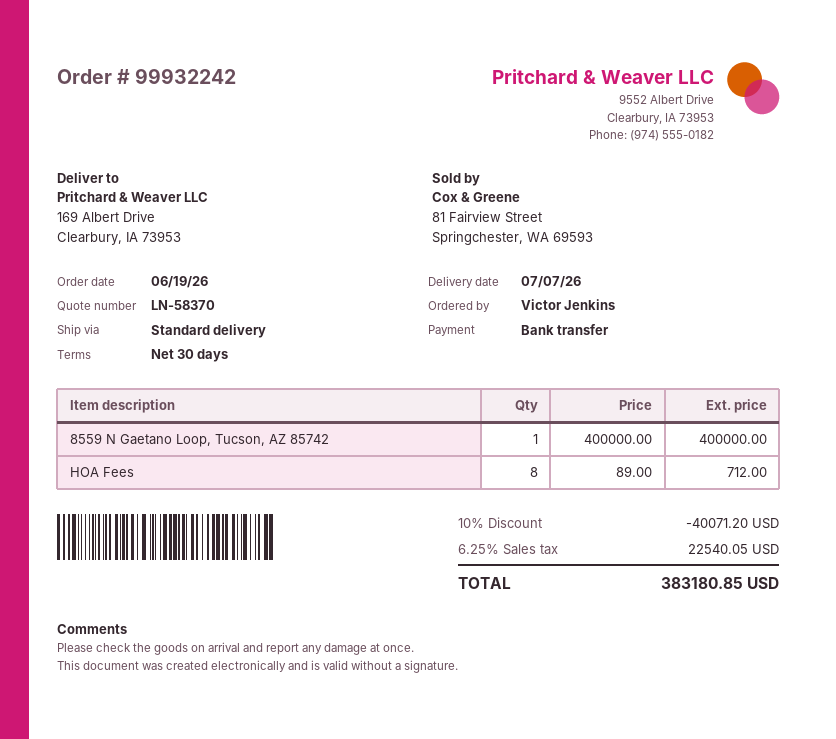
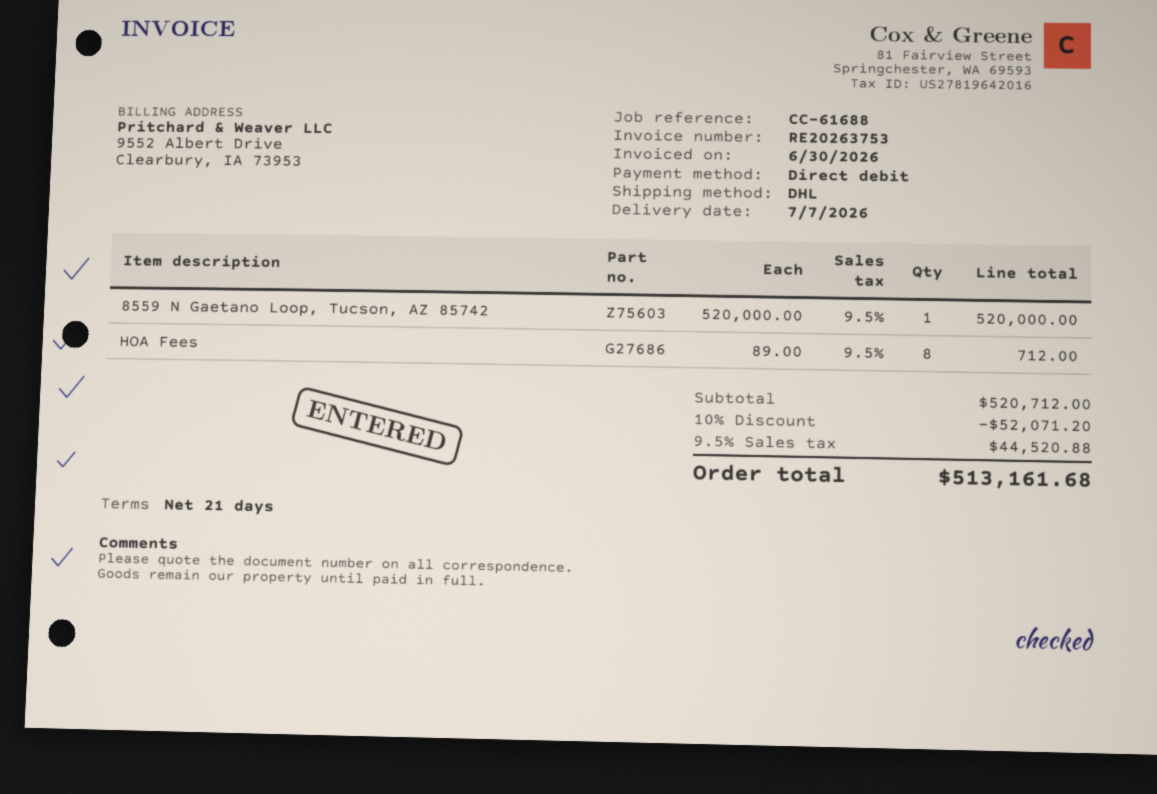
payment terms: 30 days -> 21 days
payment method: bank transfer -> direct debit
shipping method: standard -> DHL
8559 N Gaetano Loop, Tucson, AZ 85742: 1 x 400000.00 = 400000.00 -> 1 x 520000.00 = 520000.00
discount: 10% = 40071.20 -> 10% = 52071.20
tax: 6.25% = 22540.05 -> 9.5% = 44520.88
total: 383180.85 -> 513161.68

